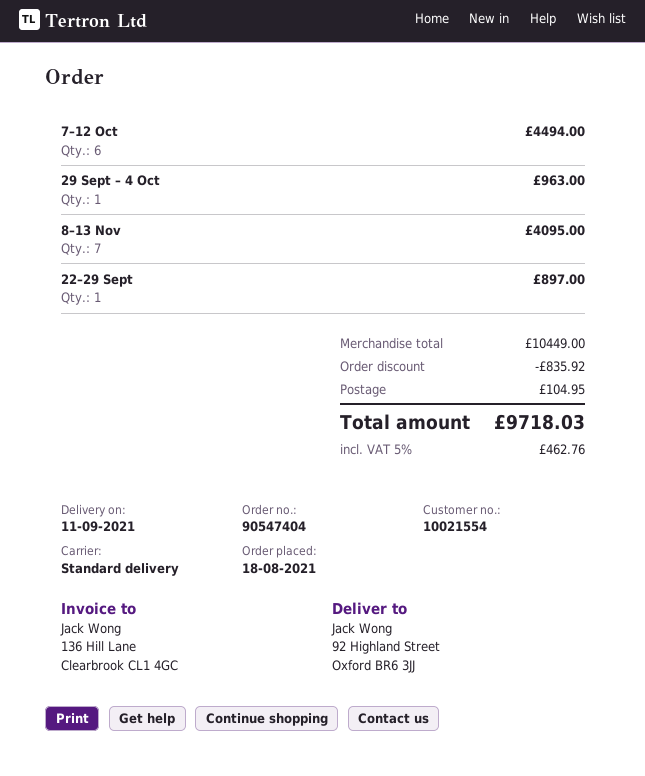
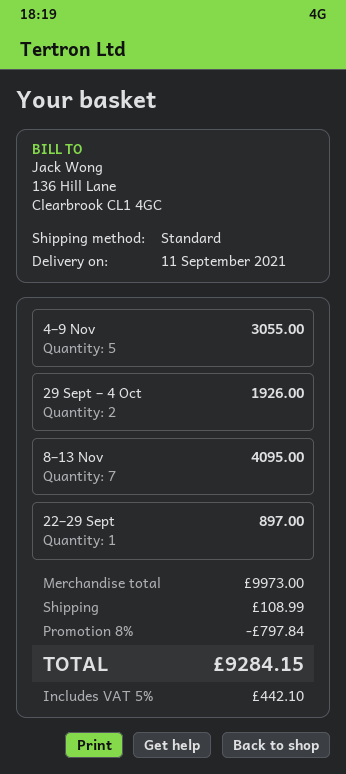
7–12 Oct: 6 for 4494.00 -> none
29 Sept – 4 Oct: 1 for 963.00 -> 2 for 1926.00
4–9 Nov: none -> 5 for 3055.00
subtotal: 10449.00 -> 9973.00
discount: 835.92 -> 797.84
shipping: 104.95 -> 108.99
tax: 5% = 462.76 -> 5% = 442.10
total: 9718.03 -> 9284.15

